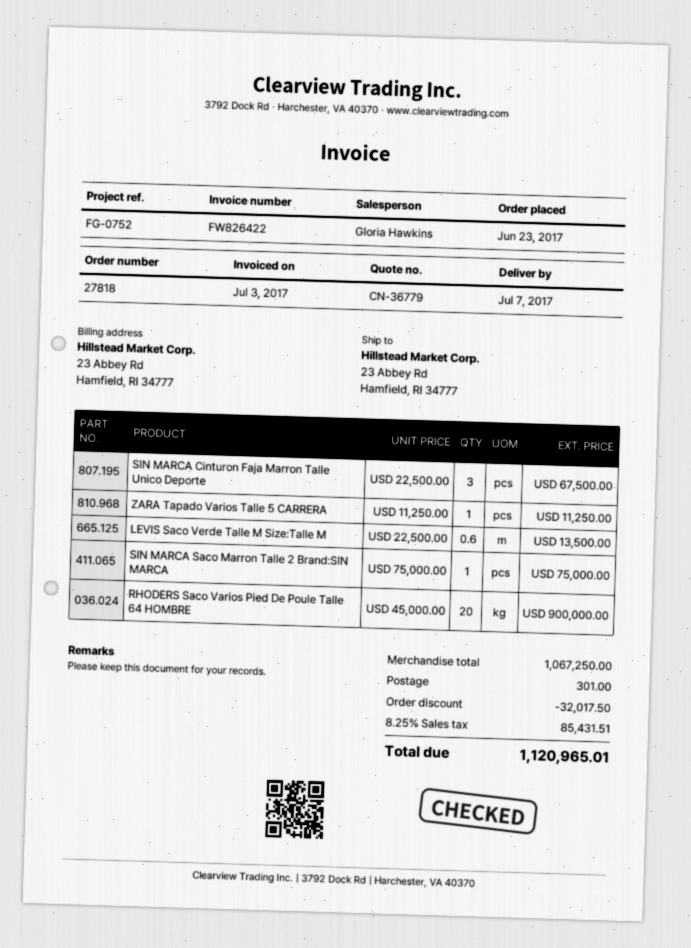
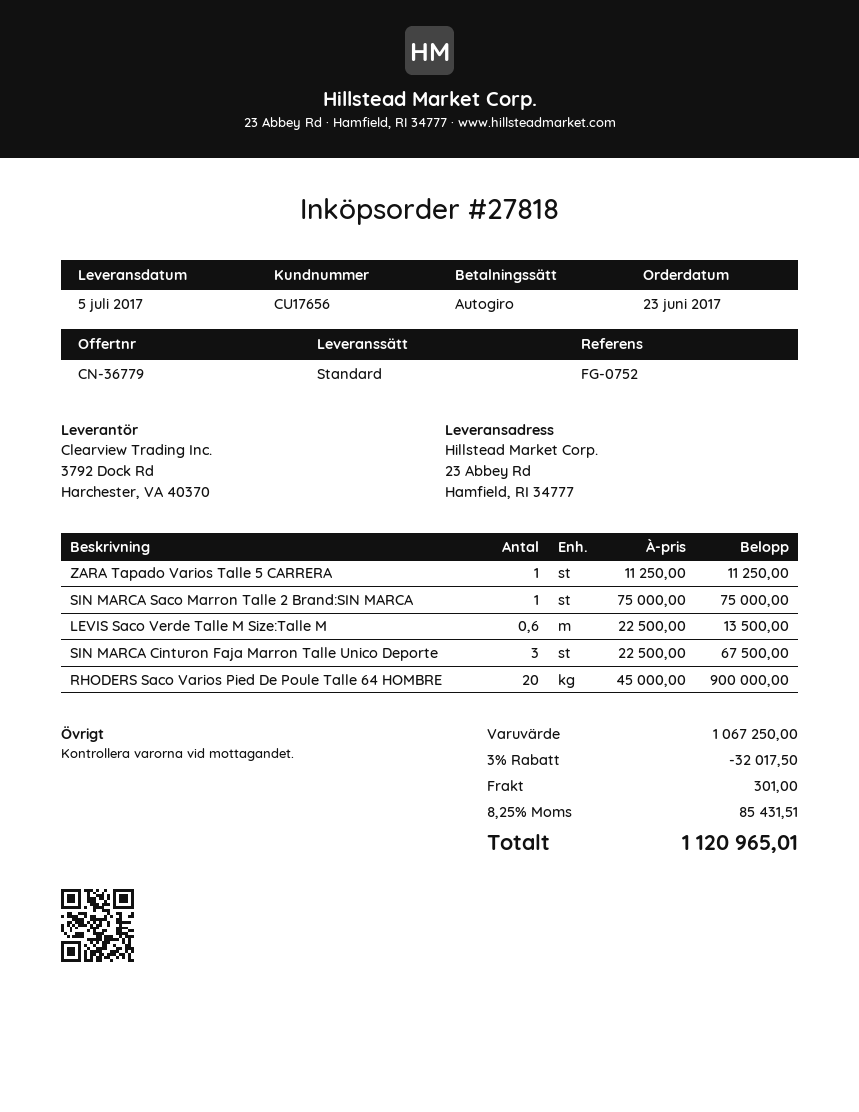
delivery date: 2017-07-07 -> 2017-07-05

